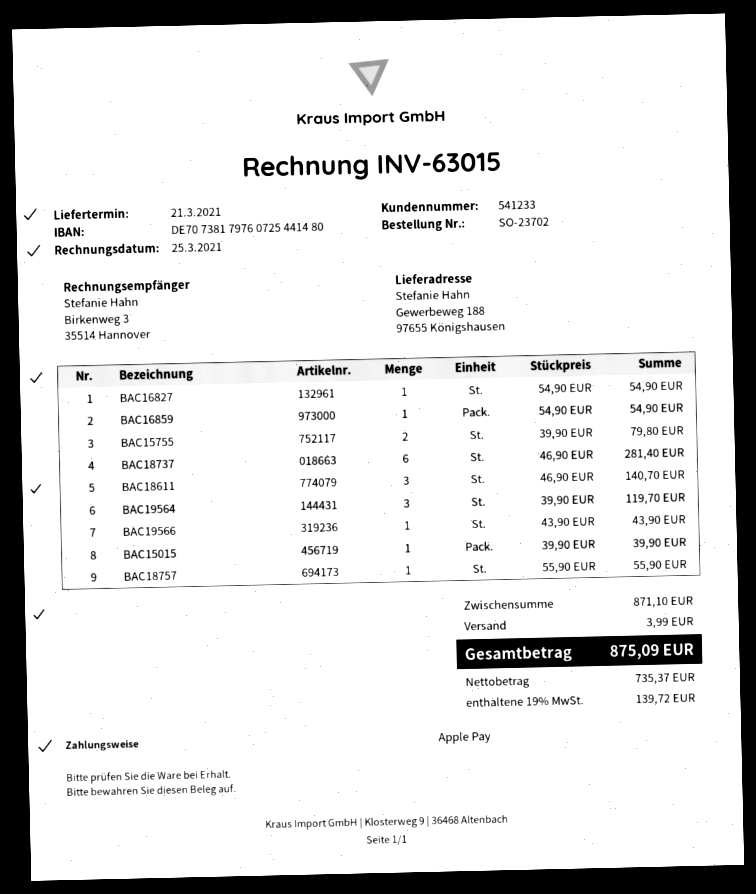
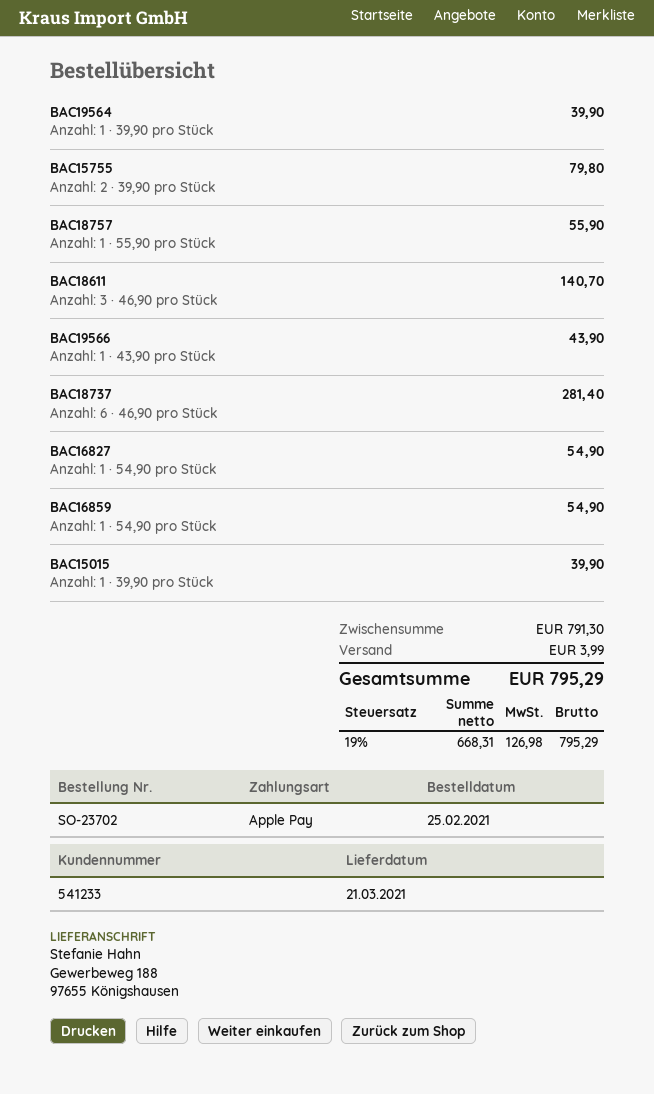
BAC19564: 3 x 39.90 = 119.70 -> 1 x 39.90 = 39.90
subtotal: 871.10 -> 791.30
net: 735.37 -> 668.31
tax: 19% = 139.72 -> 19% = 126.98
total: 875.09 -> 795.29

